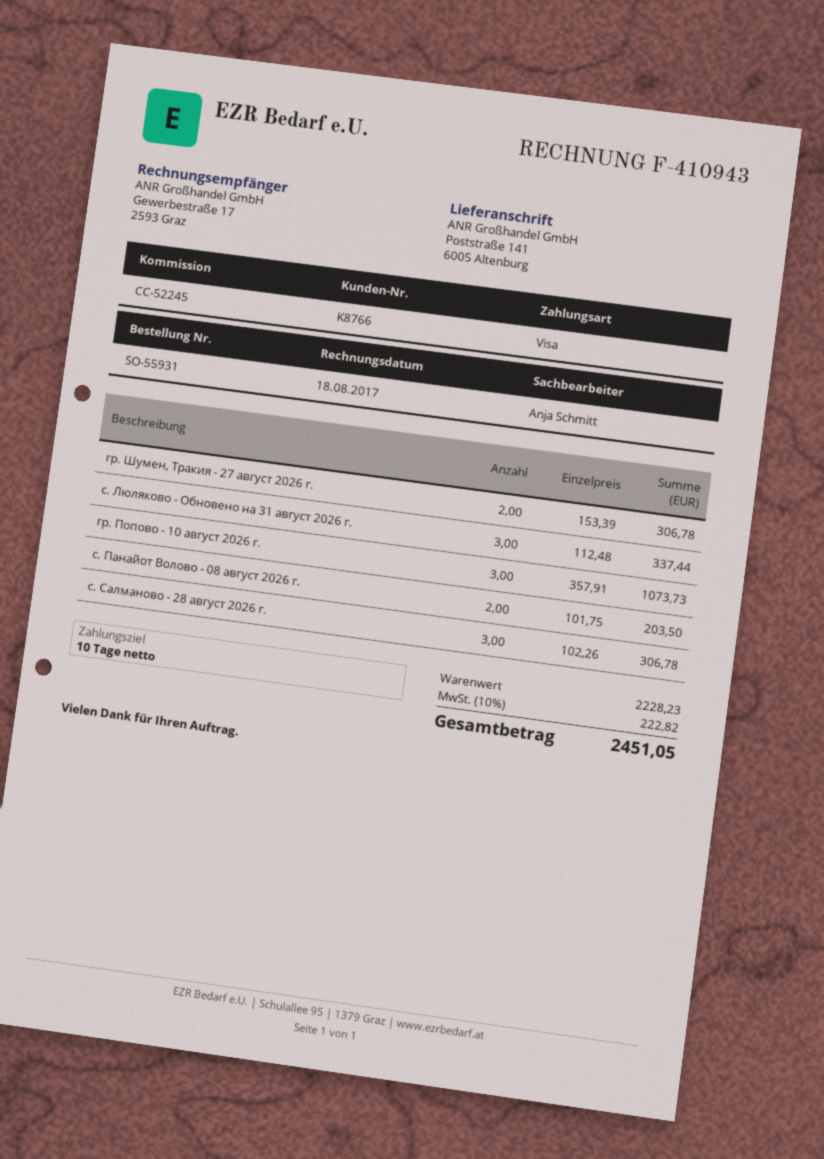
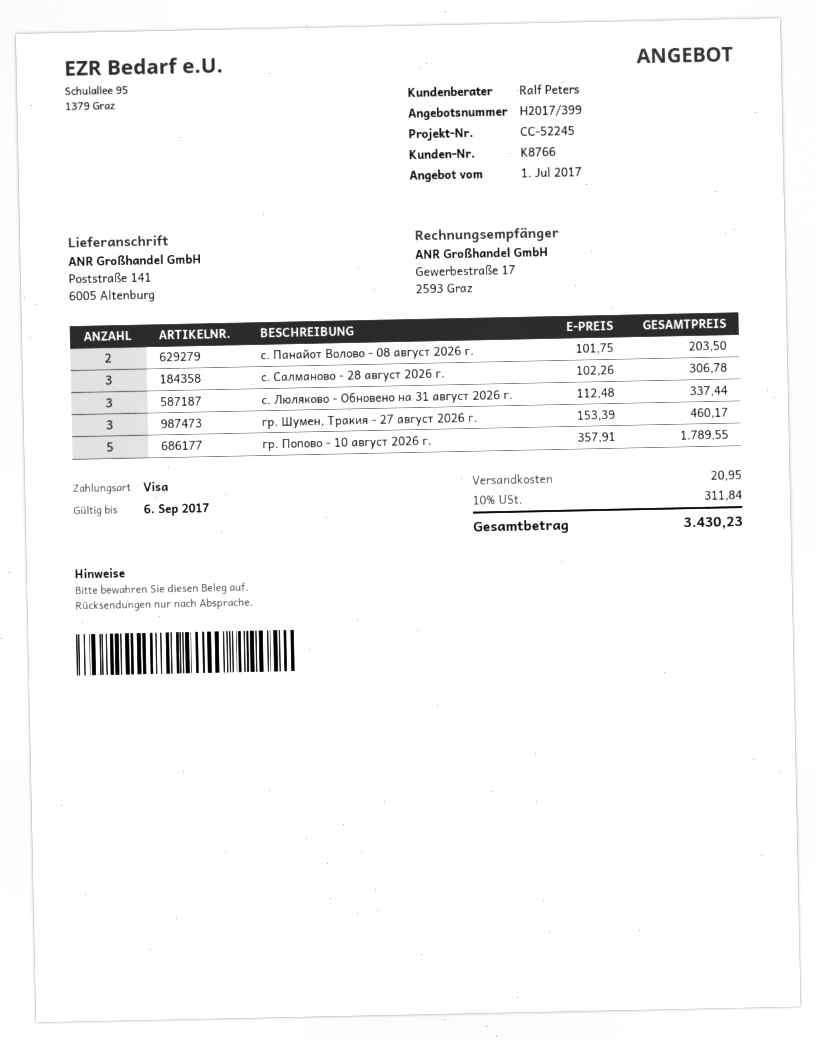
sales rep: Anja Schmitt -> Ralf Peters
гр. Шумен, Тракия - 27 август 2026 г.: 2 x 153.39 = 306.78 -> 3 x 153.39 = 460.17
гр. Попово - 10 август 2026 г.: 3 x 357.91 = 1073.73 -> 5 x 357.91 = 1789.55
shipping: none -> 20.95
tax: 10% = 222.82 -> 10% = 311.84
total: 2451.05 -> 3430.23

